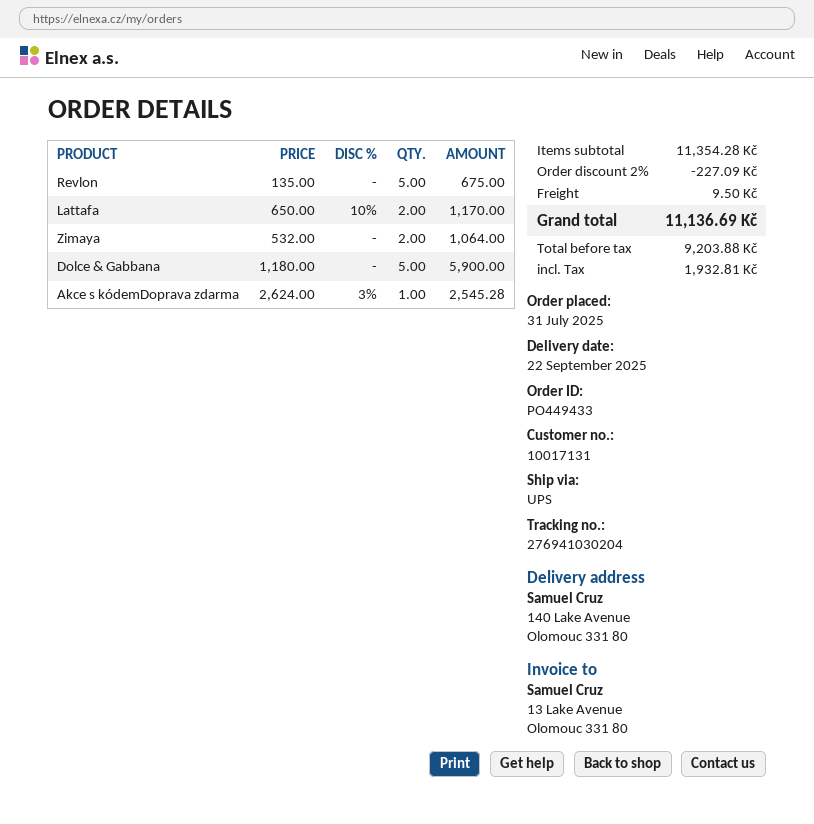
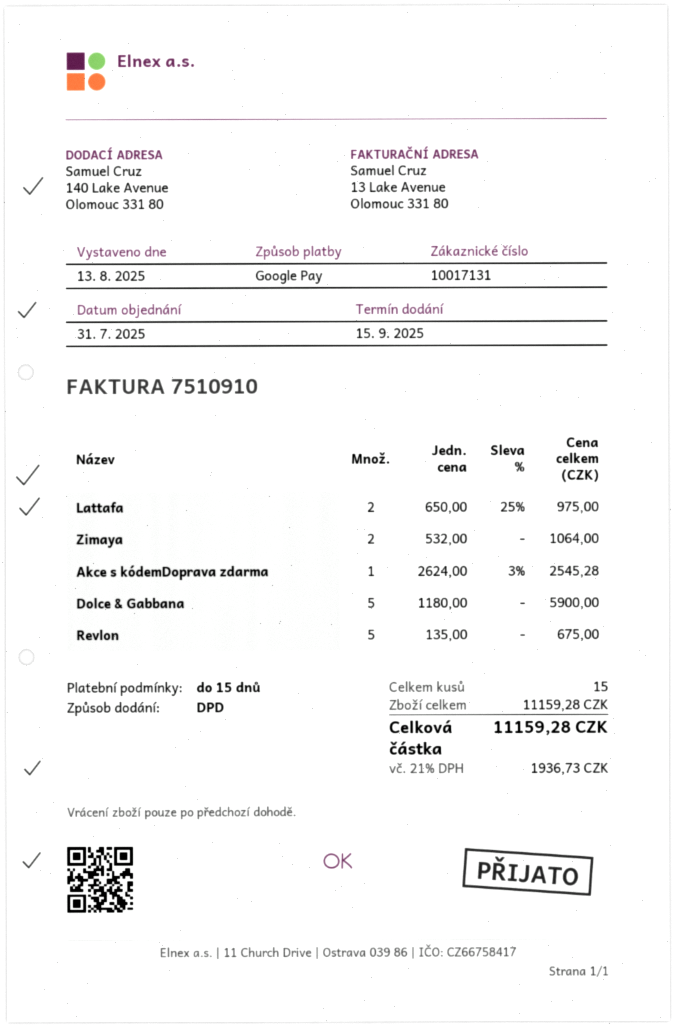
delivery date: 2025-09-22 -> 2025-09-15
shipping method: UPS -> DPD
Lattafa: 2 x 650.00 - 10% = 1170.00 -> 2 x 650.00 - 25% = 975.00
subtotal: 11354.28 -> 11159.28
discount: 2% = 227.09 -> none
shipping: 9.50 -> none
tax: 1932.81 -> 1936.73
total: 11136.69 -> 11159.28

